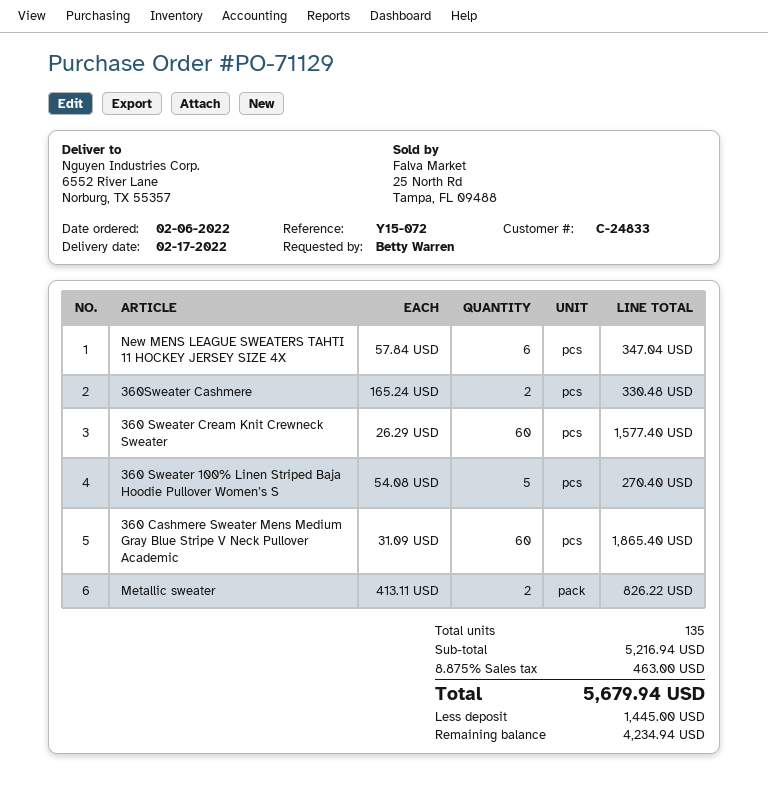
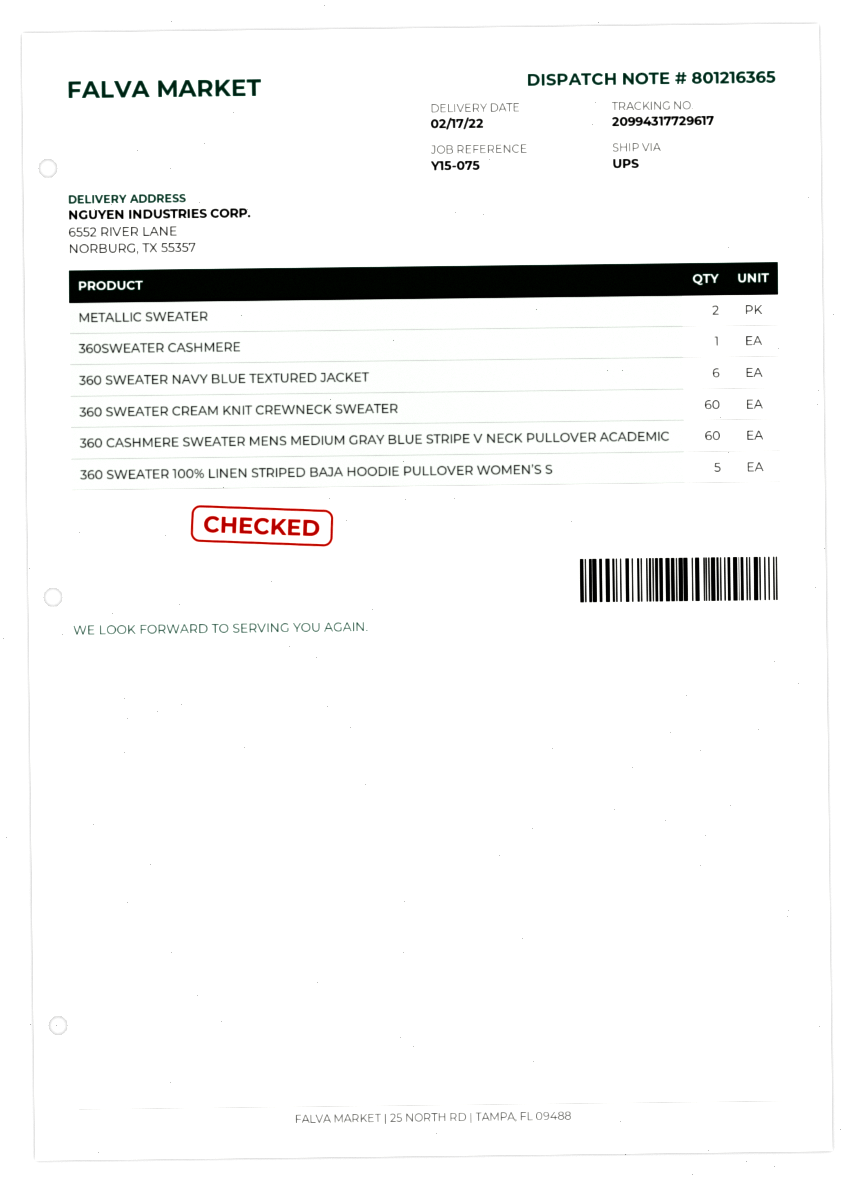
reference: Y15-072 -> Y15-075
New MENS LEAGUE SWEATERS TAHTI 11 HOCKEY JERSEY SIZE 4X: 6 -> none
360Sweater Cashmere: 2 -> 1
360 SWEATER NAVY BLUE TEXTURED JACKET: none -> 6

